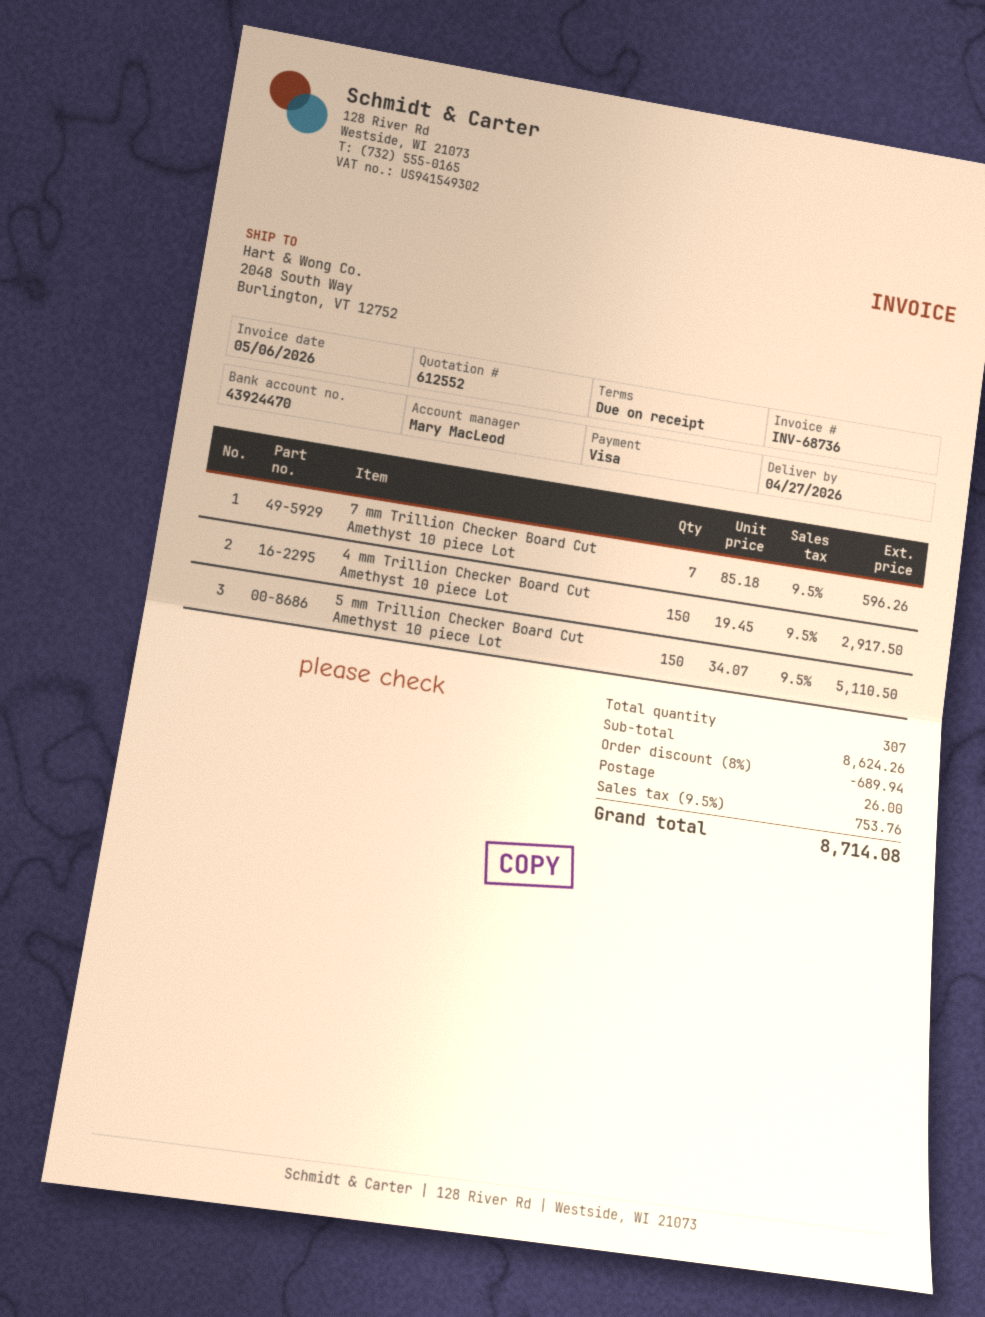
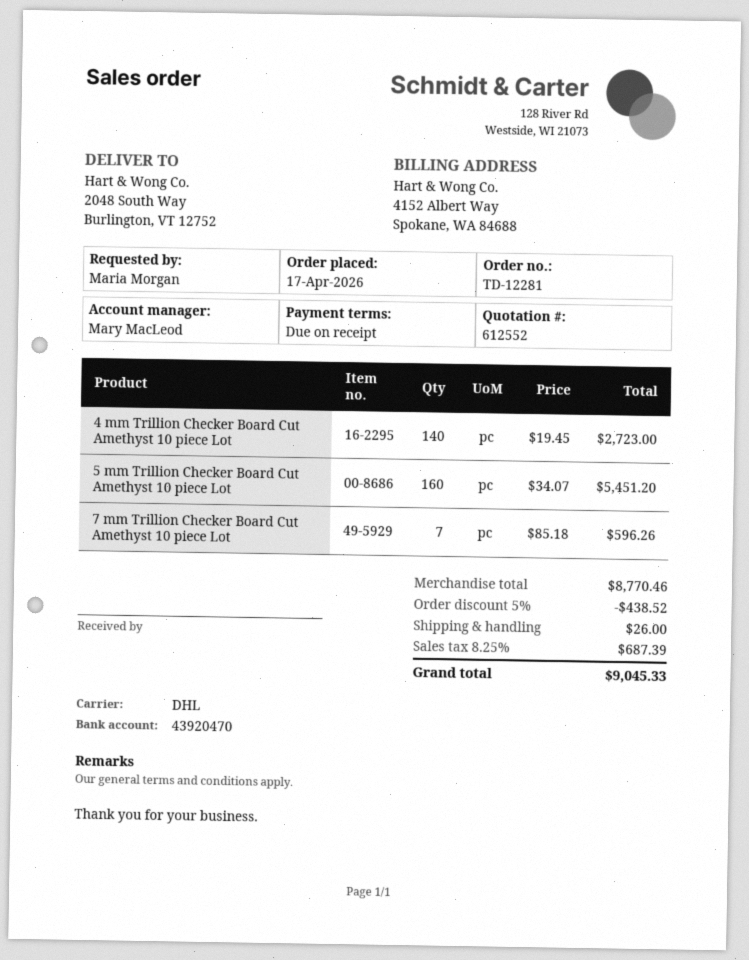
bank account: 43924470 -> 43920470
4 mm Trillion Checker Board Cut Amethyst 10 piece Lot: 150 x 19.45 = 2917.50 -> 140 x 19.45 = 2723.00
5 mm Trillion Checker Board Cut Amethyst 10 piece Lot: 150 x 34.07 = 5110.50 -> 160 x 34.07 = 5451.20
subtotal: 8624.26 -> 8770.46
discount: 8% = 689.94 -> 5% = 438.52
tax: 9.5% = 753.76 -> 8.25% = 687.39
total: 8714.08 -> 9045.33

